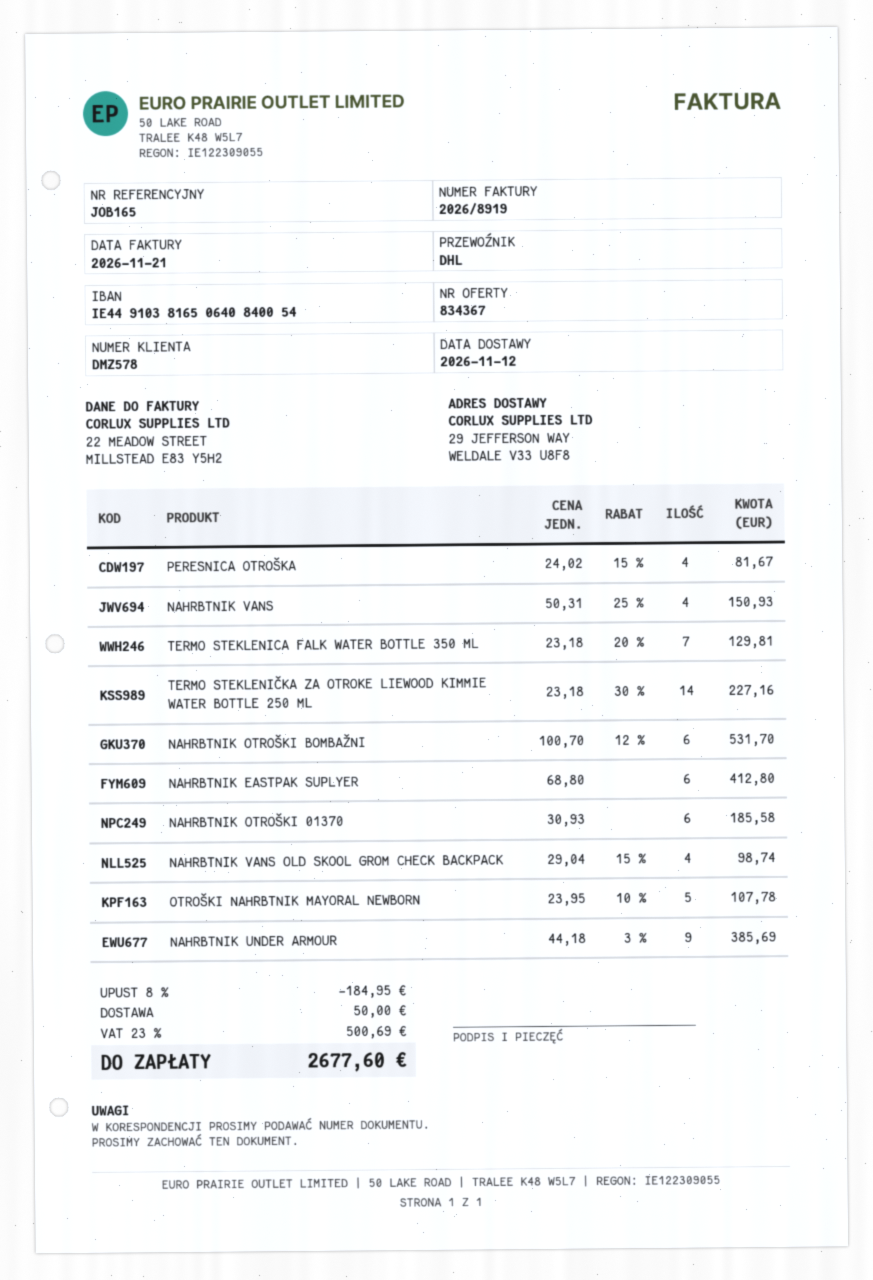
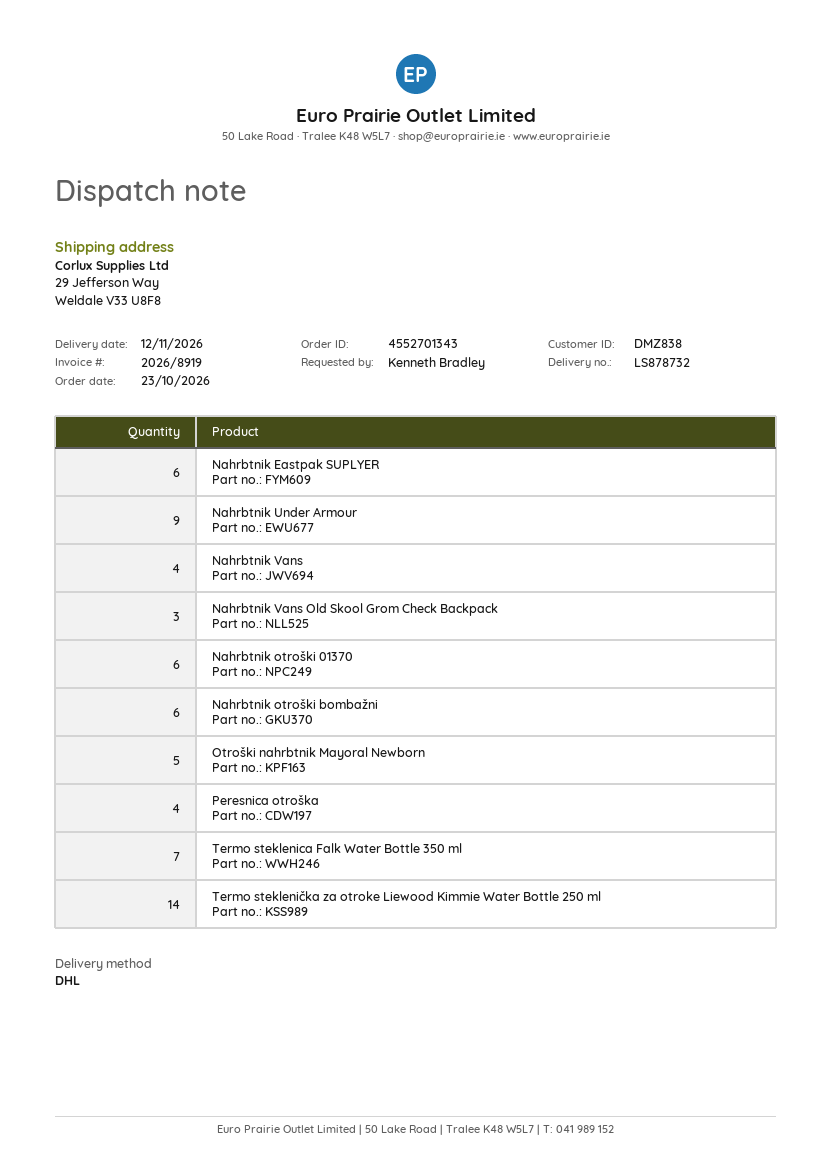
customer number: DMZ578 -> DMZ838
NAHRBTNIK VANS OLD SKOOL GROM CHECK BACKPACK: 4 -> 3

